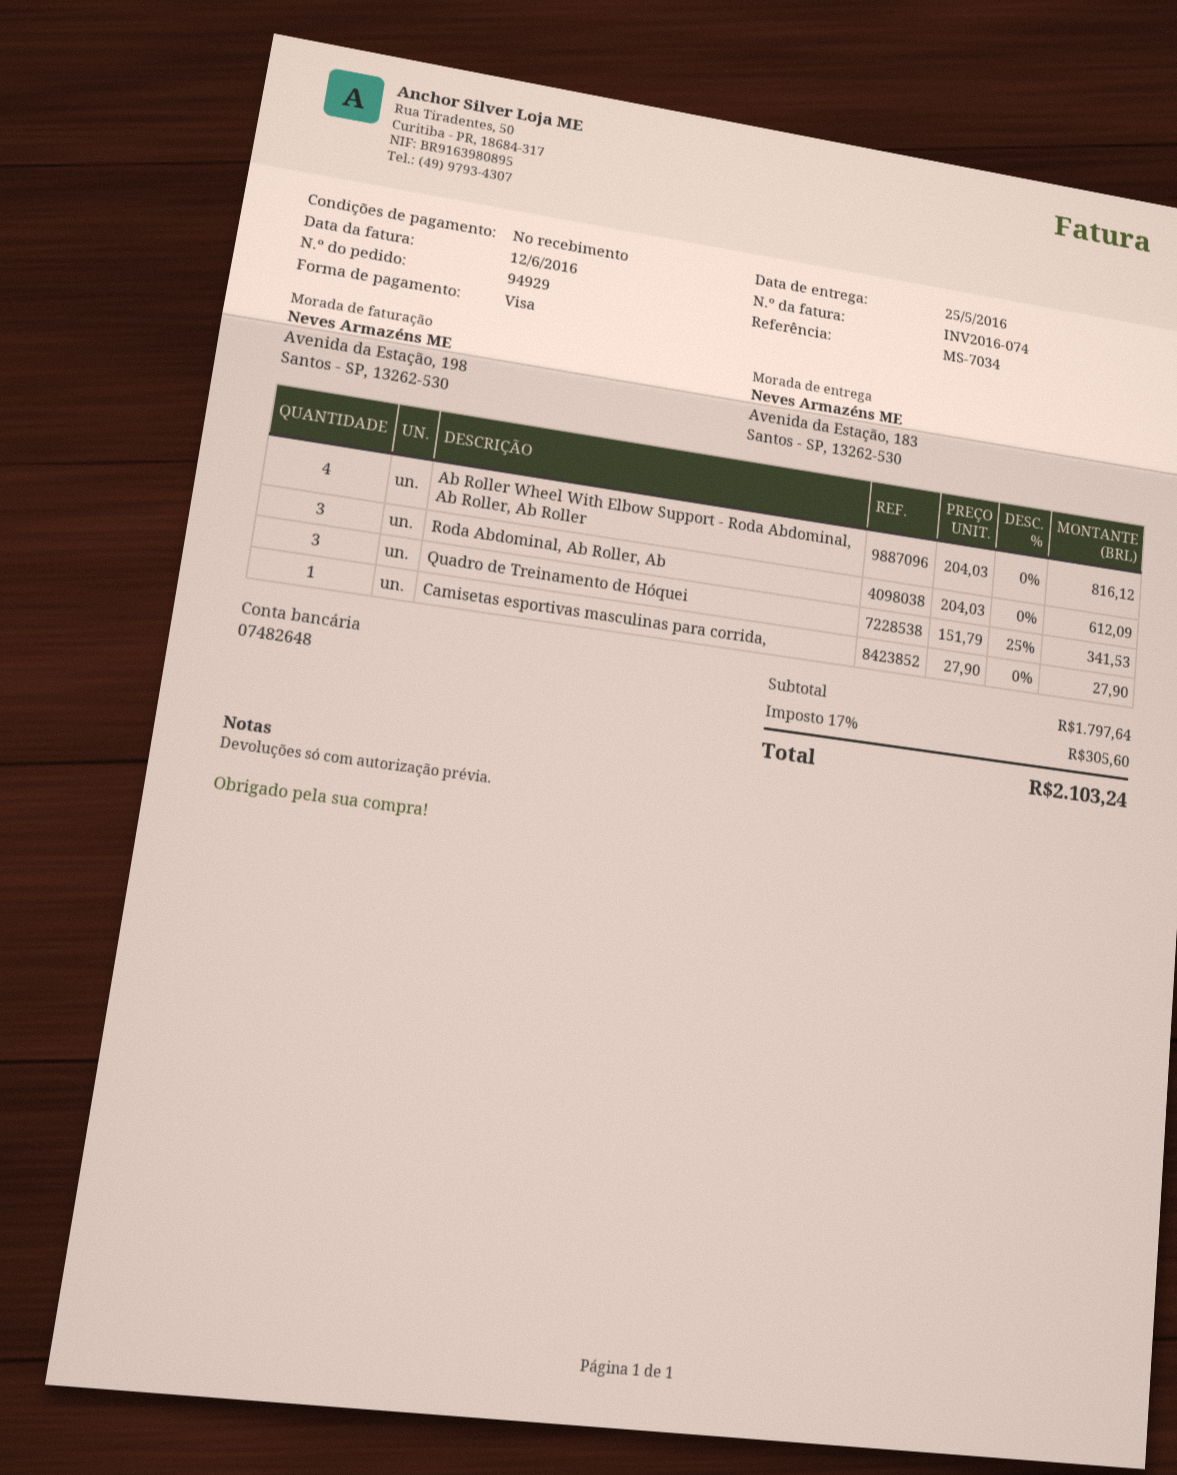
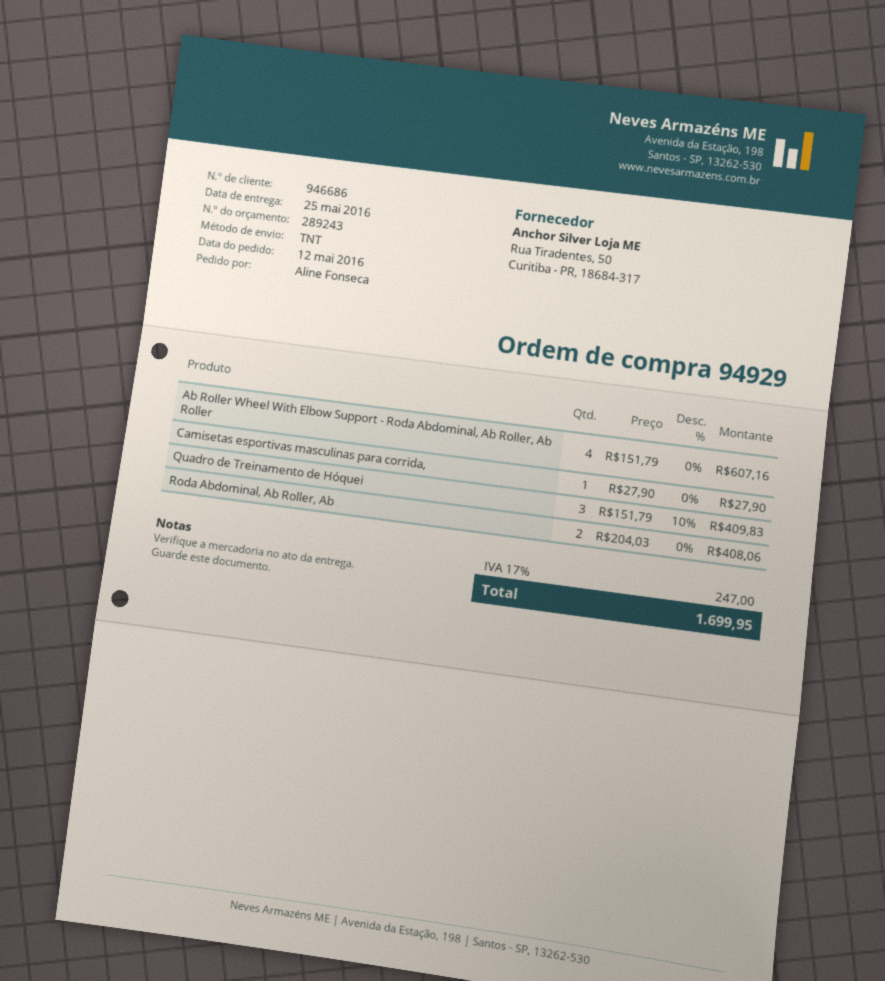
Ab Roller Wheel With Elbow Support - Roda Abdominal, Ab Roller, Ab Roller: 4 x 204.03 = 816.12 -> 4 x 151.79 = 607.16
Roda Abdominal, Ab Roller, Ab: 3 x 204.03 = 612.09 -> 2 x 204.03 = 408.06
Quadro de Treinamento de Hóquei: 3 x 151.79 - 25% = 341.53 -> 3 x 151.79 - 10% = 409.83
tax: 17% = 305.60 -> 17% = 247.00
total: 2103.24 -> 1699.95

